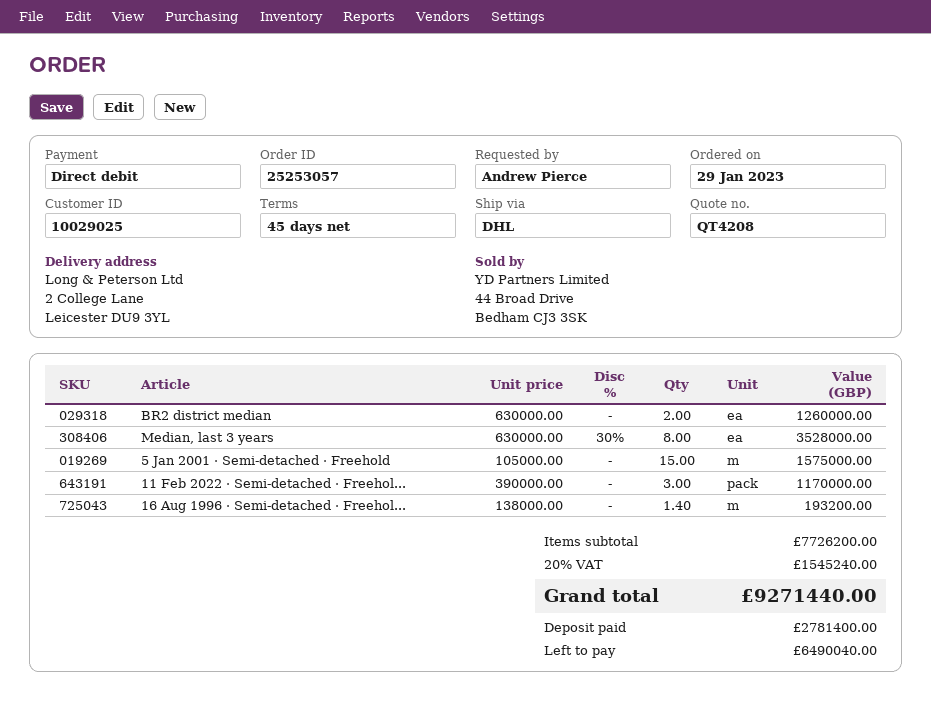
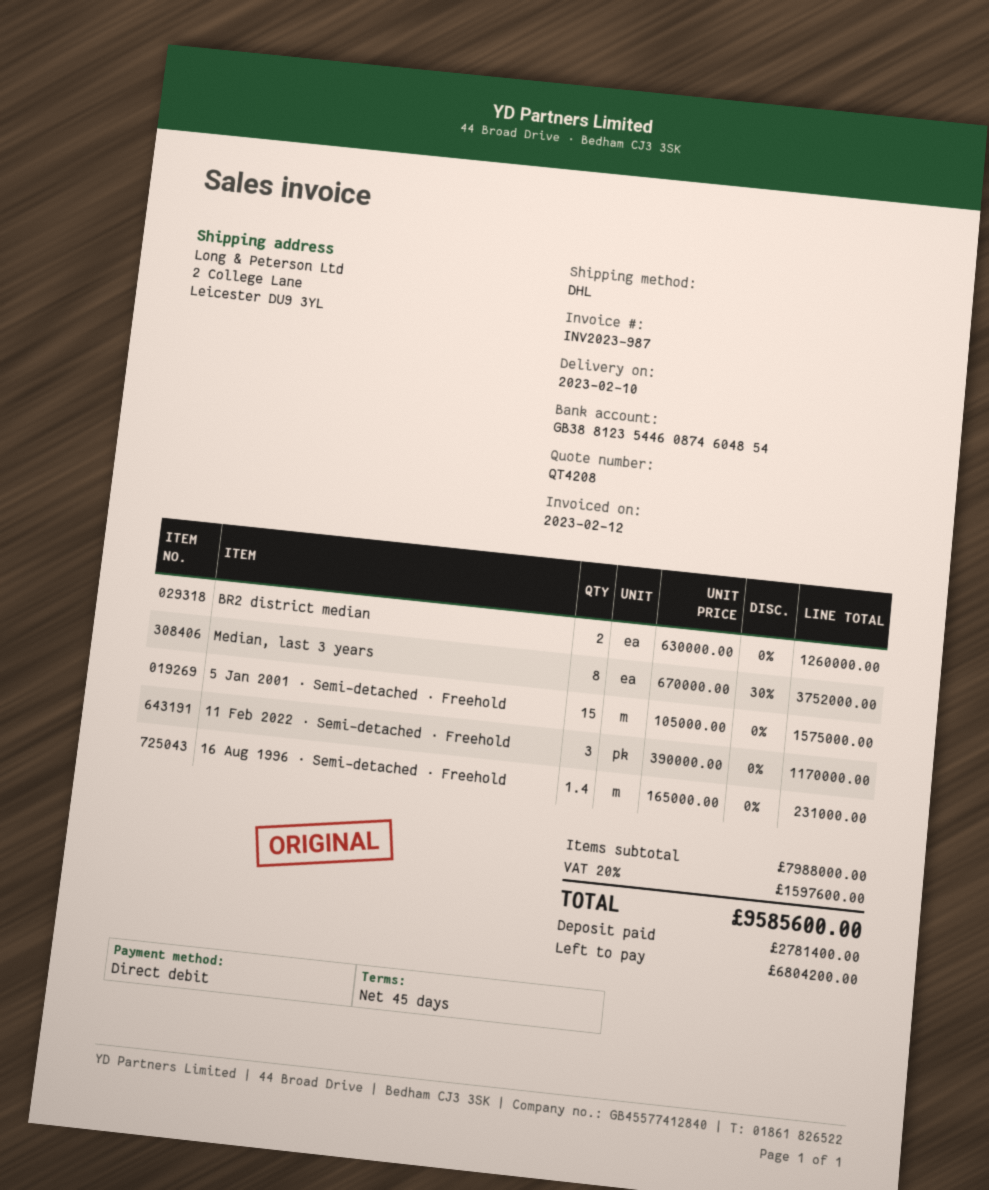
Median, last 3 years: 8 x 630000.00 - 30% = 3528000.00 -> 8 x 670000.00 - 30% = 3752000.00
16 Aug 1996 · Semi-detached · Freehol...: 1.4 x 138000.00 = 193200.00 -> 1.4 x 165000.00 = 231000.00
subtotal: 7726200.00 -> 7988000.00
tax: 20% = 1545240.00 -> 20% = 1597600.00
total: 9271440.00 -> 9585600.00
balance: 6490040.00 -> 6804200.00

